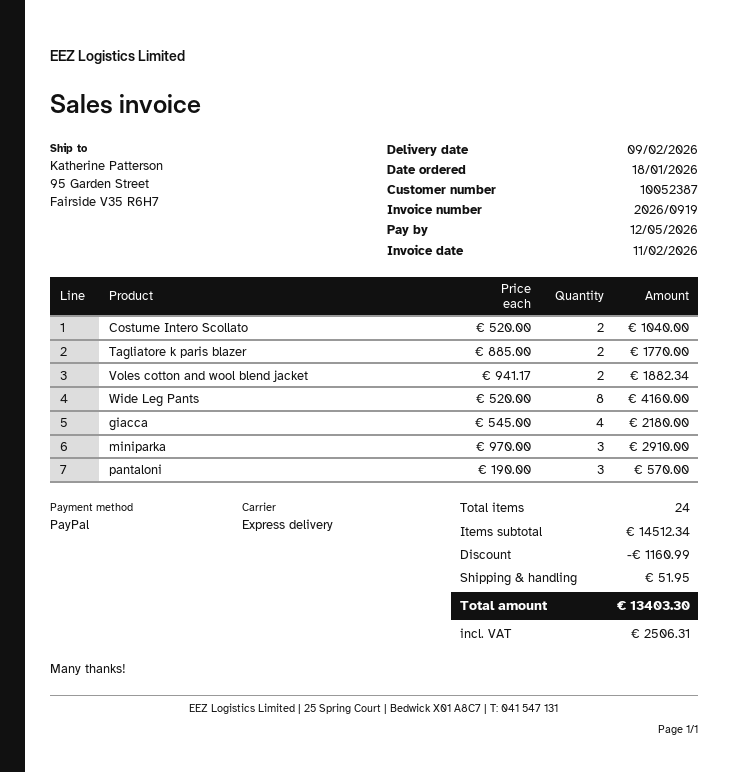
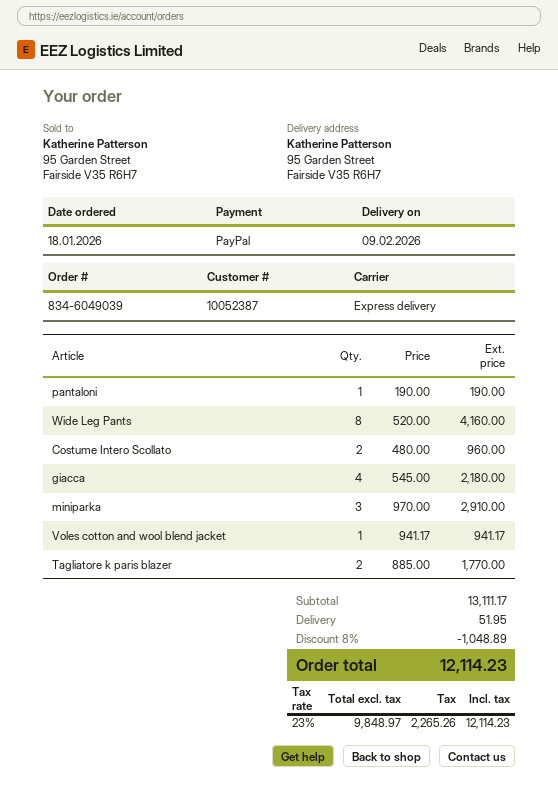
Costume Intero Scollato: 2 x 520.00 = 1040.00 -> 2 x 480.00 = 960.00
Voles cotton and wool blend jacket: 2 x 941.17 = 1882.34 -> 1 x 941.17 = 941.17
pantaloni: 3 x 190.00 = 570.00 -> 1 x 190.00 = 190.00
subtotal: 14512.34 -> 13111.17
discount: 1160.99 -> 1048.89
tax: 2506.31 -> 2265.26
total: 13403.30 -> 12114.23

